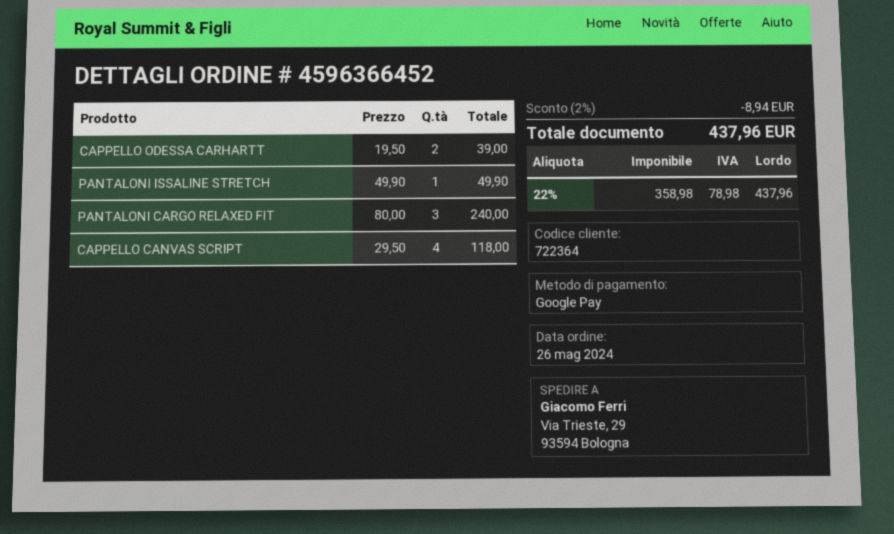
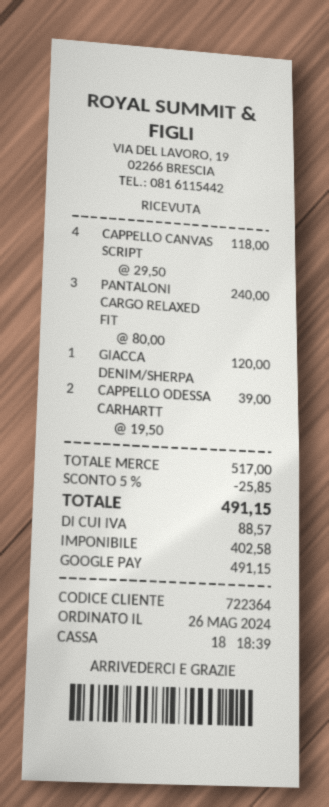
PANTALONI ISSALINE STRETCH: 1 x 49.90 = 49.90 -> none
GIACCA DENIM/SHERPA: none -> 1 x 120.00 = 120.00
discount: 2% = 8.94 -> 5% = 25.85
net: 358.98 -> 402.58
tax: 78.98 -> 88.57
total: 437.96 -> 491.15

